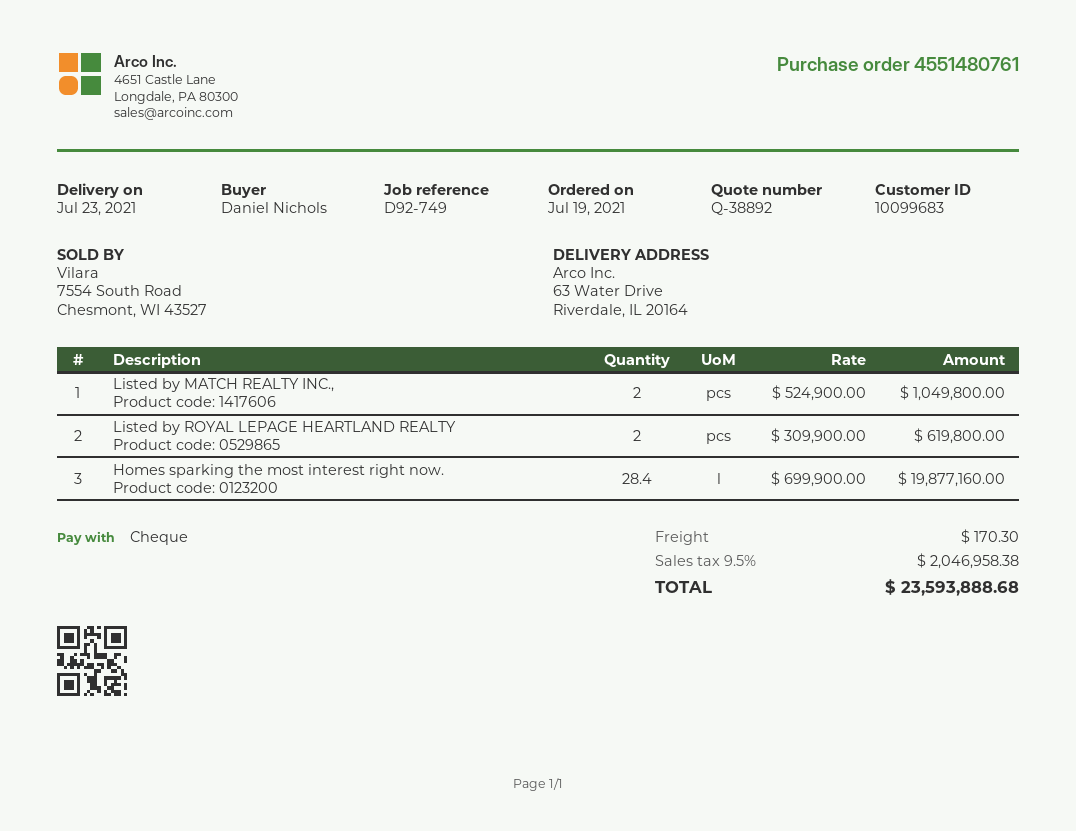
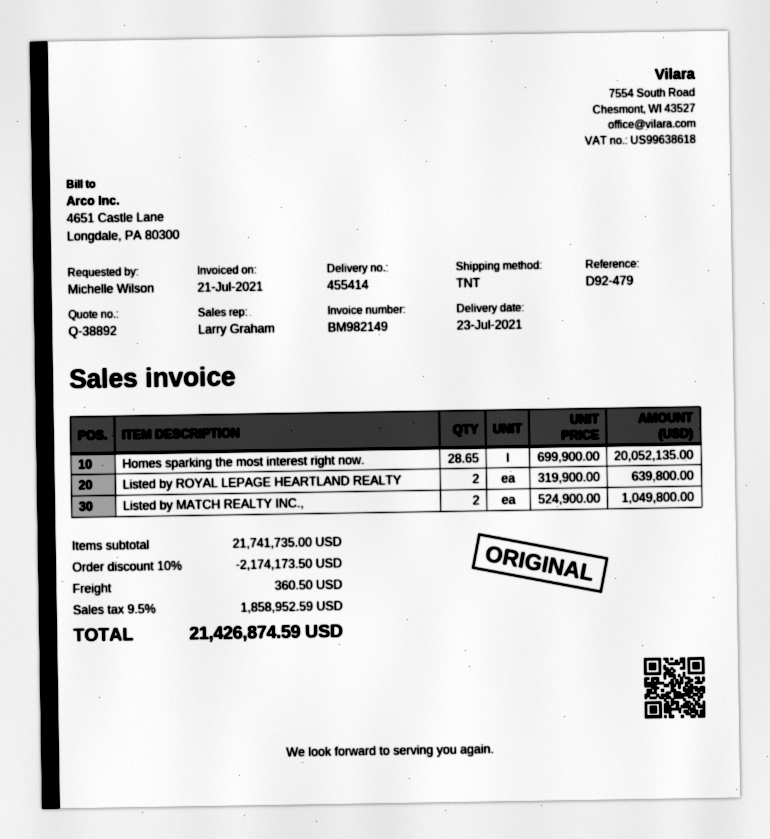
reference: D92-749 -> D92-479
ordered by: Daniel Nichols -> Michelle Wilson
Listed by ROYAL LEPAGE HEARTLAND REALTY: 2 x 309900.00 = 619800.00 -> 2 x 319900.00 = 639800.00
Homes sparking the most interest right now.: 28.4 x 699900.00 = 19877160.00 -> 28.65 x 699900.00 = 20052135.00
discount: none -> 10% = 2174173.50
shipping: 170.30 -> 360.50
tax: 9.5% = 2046958.38 -> 9.5% = 1858952.59
total: 23593888.68 -> 21426874.59

